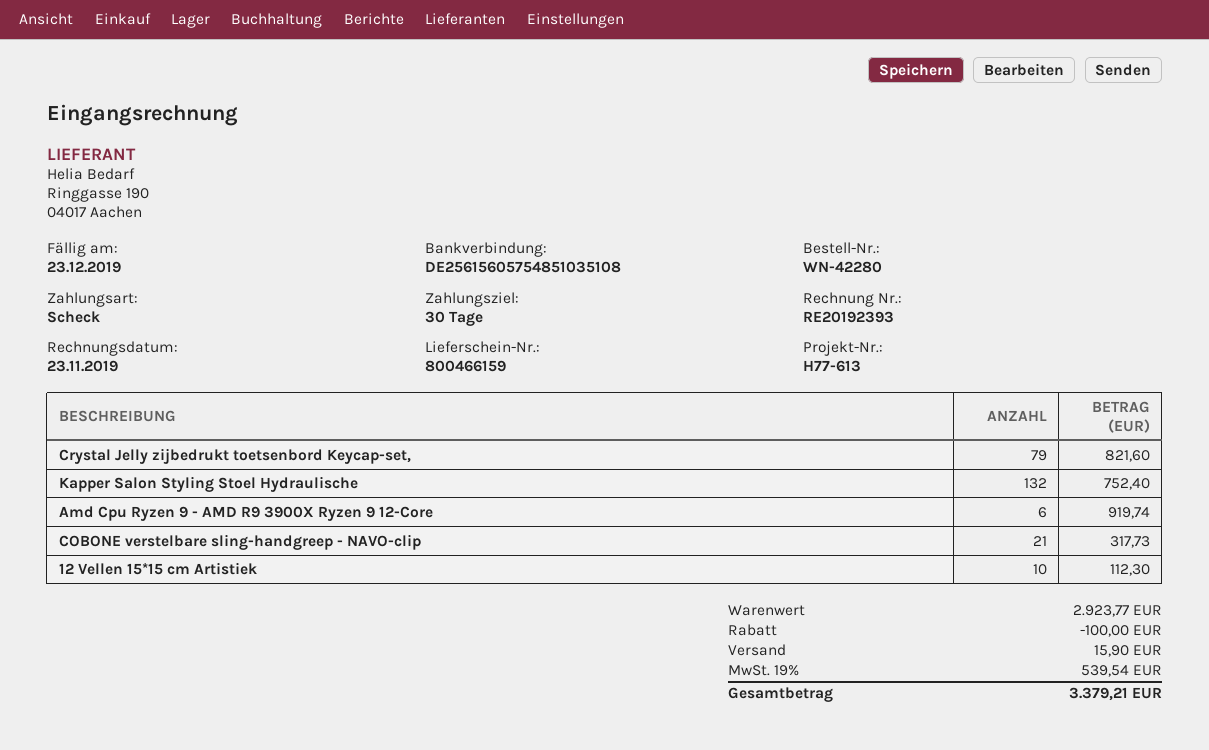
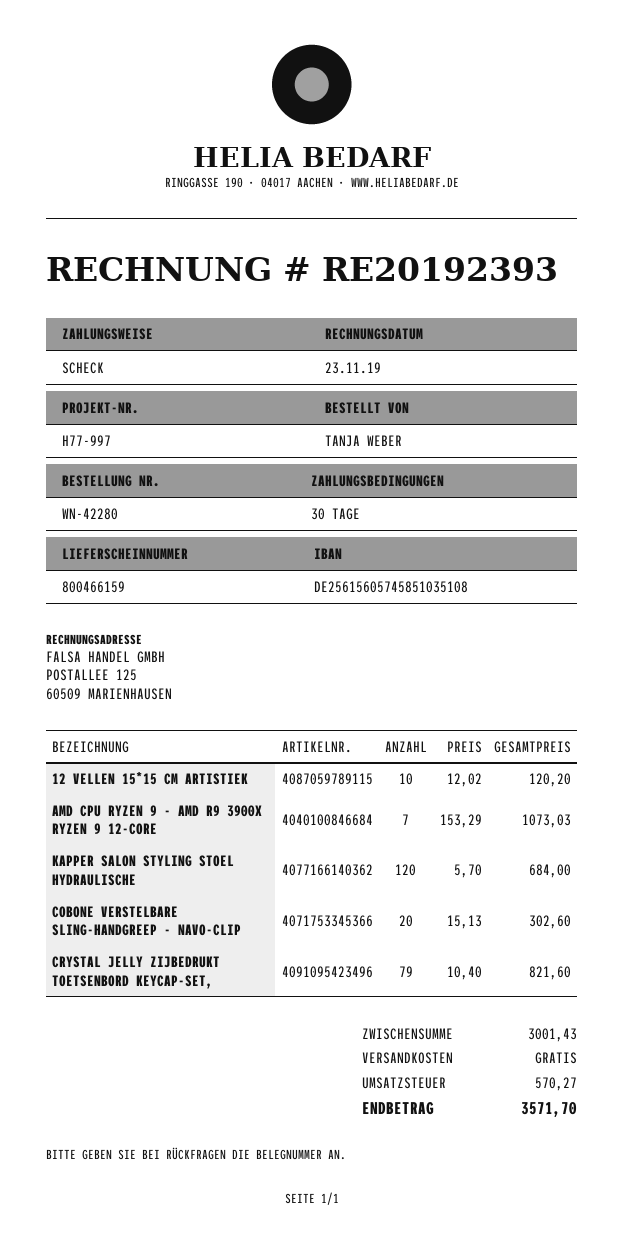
reference: H77-613 -> H77-997
bank account: DE25615605754851035108 -> DE25615605745851035108
Kapper Salon Styling Stoel Hydraulische: 132 for 752.40 -> 120 for 684.00
Amd Cpu Ryzen 9 - AMD R9 3900X Ryzen 9 12-Core: 6 for 919.74 -> 7 for 1073.03
COBONE verstelbare sling-handgreep - NAVO-clip: 21 for 317.73 -> 20 for 302.60
12 Vellen 15*15 cm Artistiek: 10 for 112.30 -> 10 for 120.20
subtotal: 2923.77 -> 3001.43
discount: 100.00 -> none
shipping: 15.90 -> 0.00
tax: 539.54 -> 570.27
total: 3379.21 -> 3571.70

